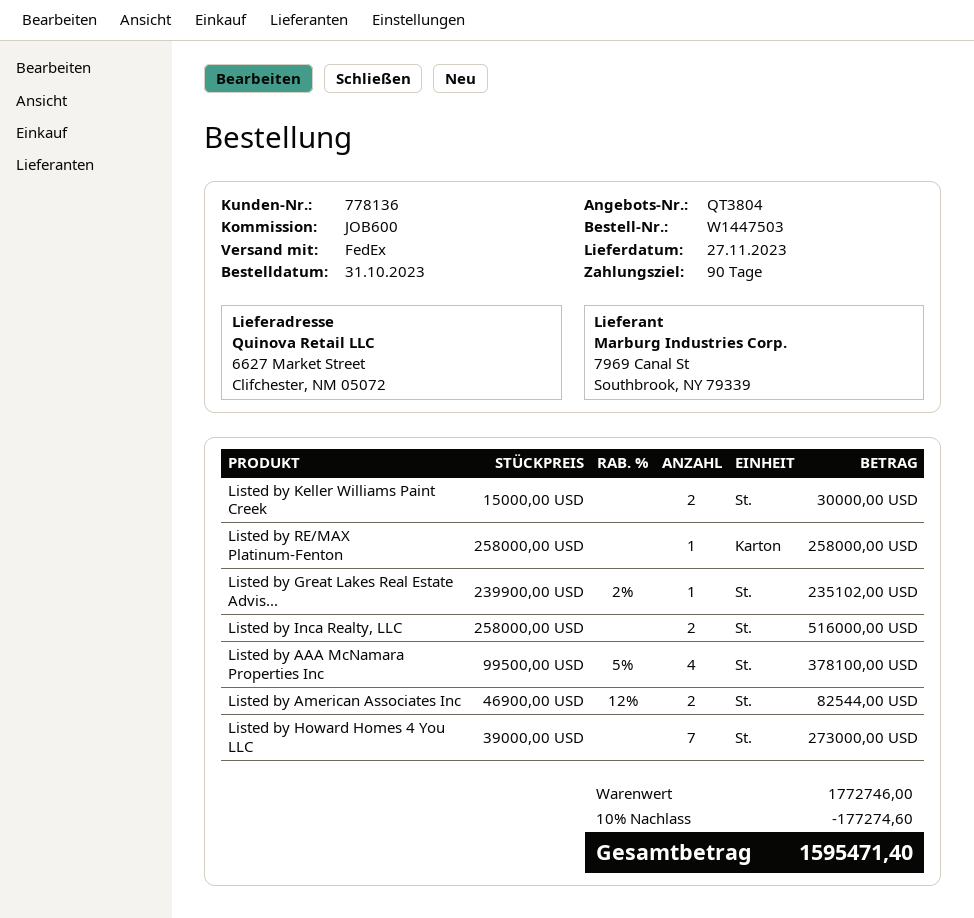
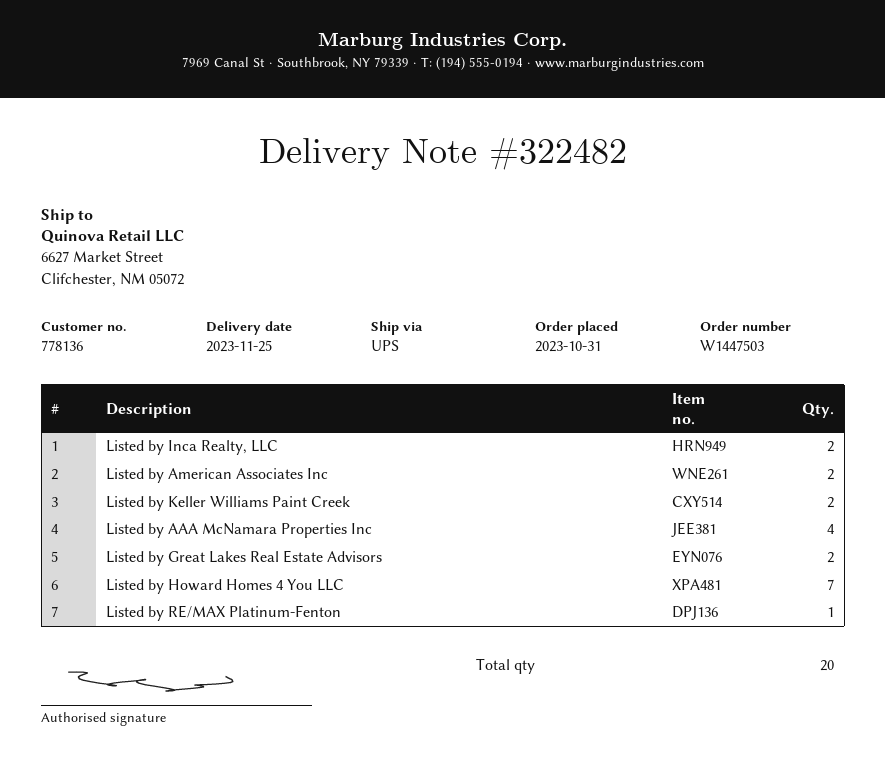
delivery date: 2023-11-27 -> 2023-11-25
shipping method: FedEx -> UPS
Listed by Great Lakes Real Estate Advis...: 1 -> 2

